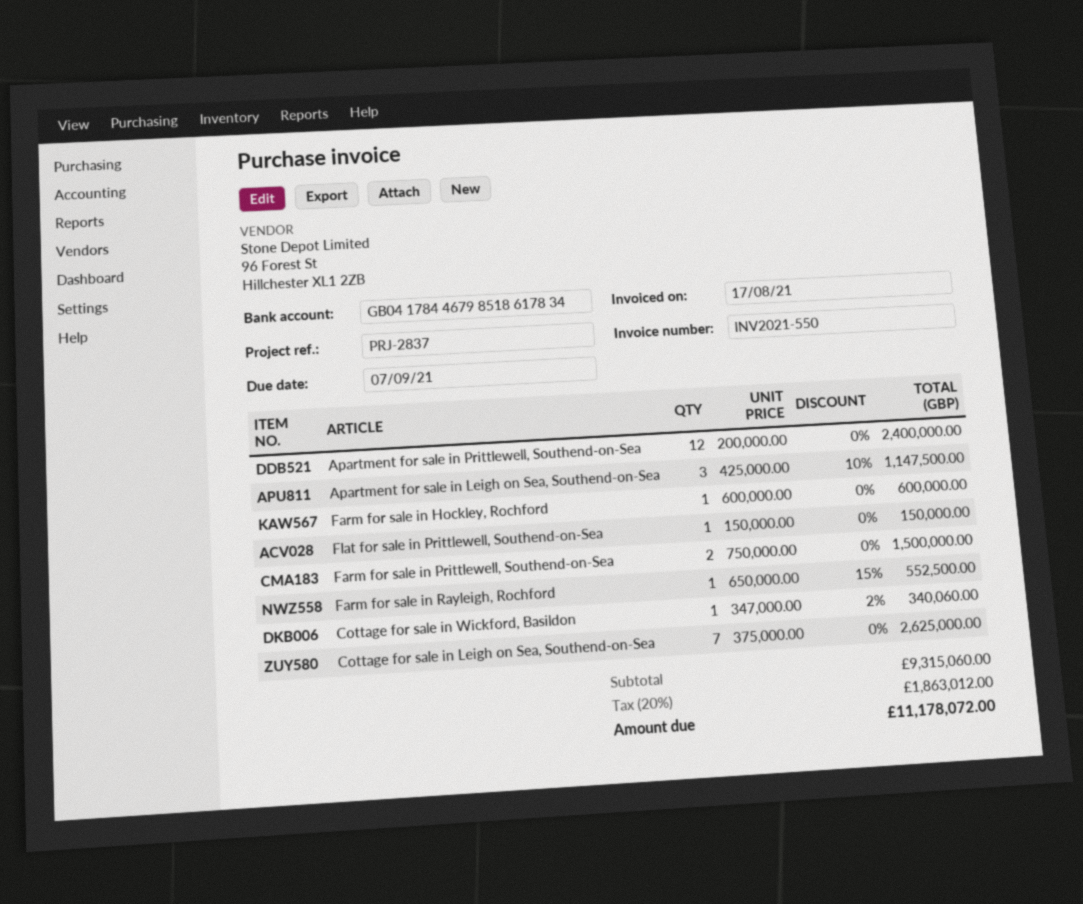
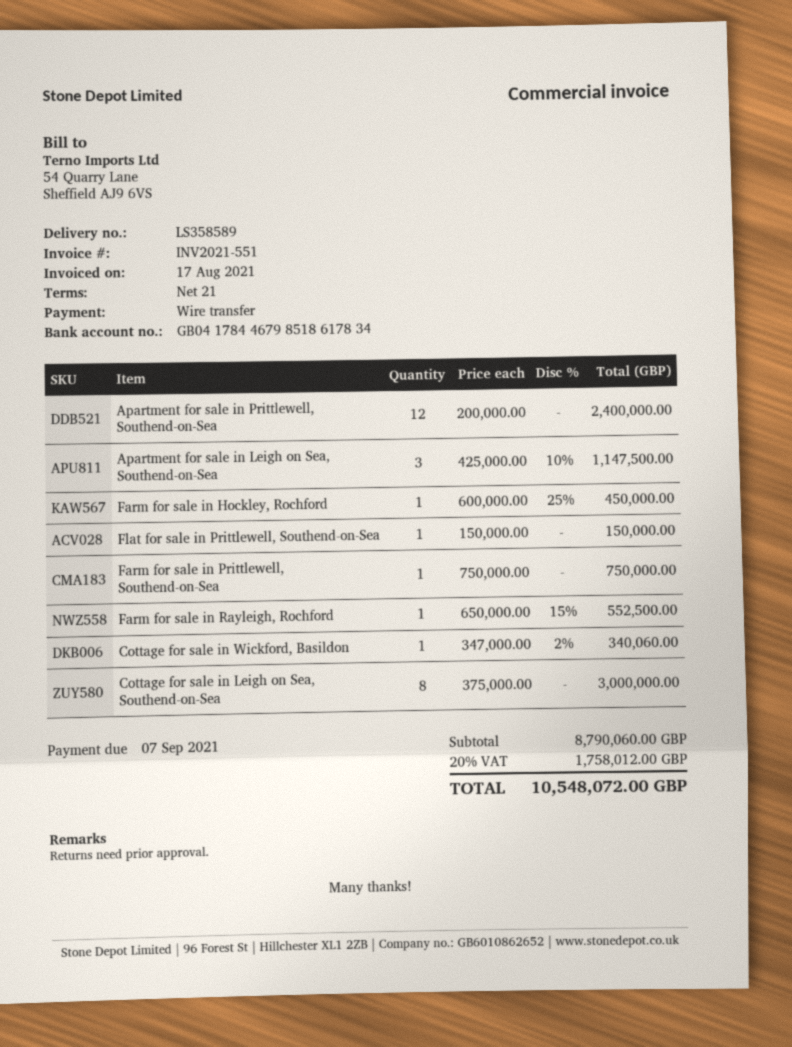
invoice number: INV2021-550 -> INV2021-551
Farm for sale in Hockley, Rochford: 1 x 600000.00 = 600000.00 -> 1 x 600000.00 - 25% = 450000.00
Farm for sale in Prittlewell, Southend-on-Sea: 2 x 750000.00 = 1500000.00 -> 1 x 750000.00 = 750000.00
Cottage for sale in Leigh on Sea, Southend-on-Sea: 7 x 375000.00 = 2625000.00 -> 8 x 375000.00 = 3000000.00
subtotal: 9315060.00 -> 8790060.00
tax: 20% = 1863012.00 -> 20% = 1758012.00
total: 11178072.00 -> 10548072.00

